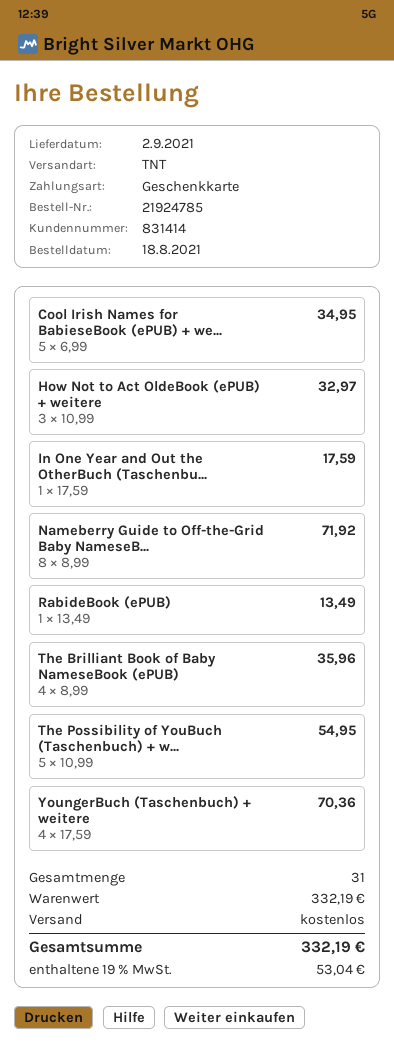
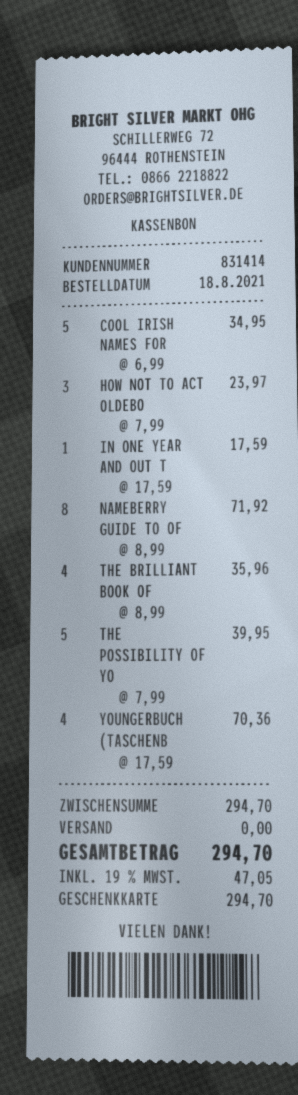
How Not to Act OldeBook (ePUB) + weitere: 3 x 10.99 = 32.97 -> 3 x 7.99 = 23.97
RabideBook (ePUB): 1 x 13.49 = 13.49 -> none
The Possibility of YouBuch (Taschenbuch) + w...: 5 x 10.99 = 54.95 -> 5 x 7.99 = 39.95
subtotal: 332.19 -> 294.70
tax: 19% = 53.04 -> 19% = 47.05
total: 332.19 -> 294.70

